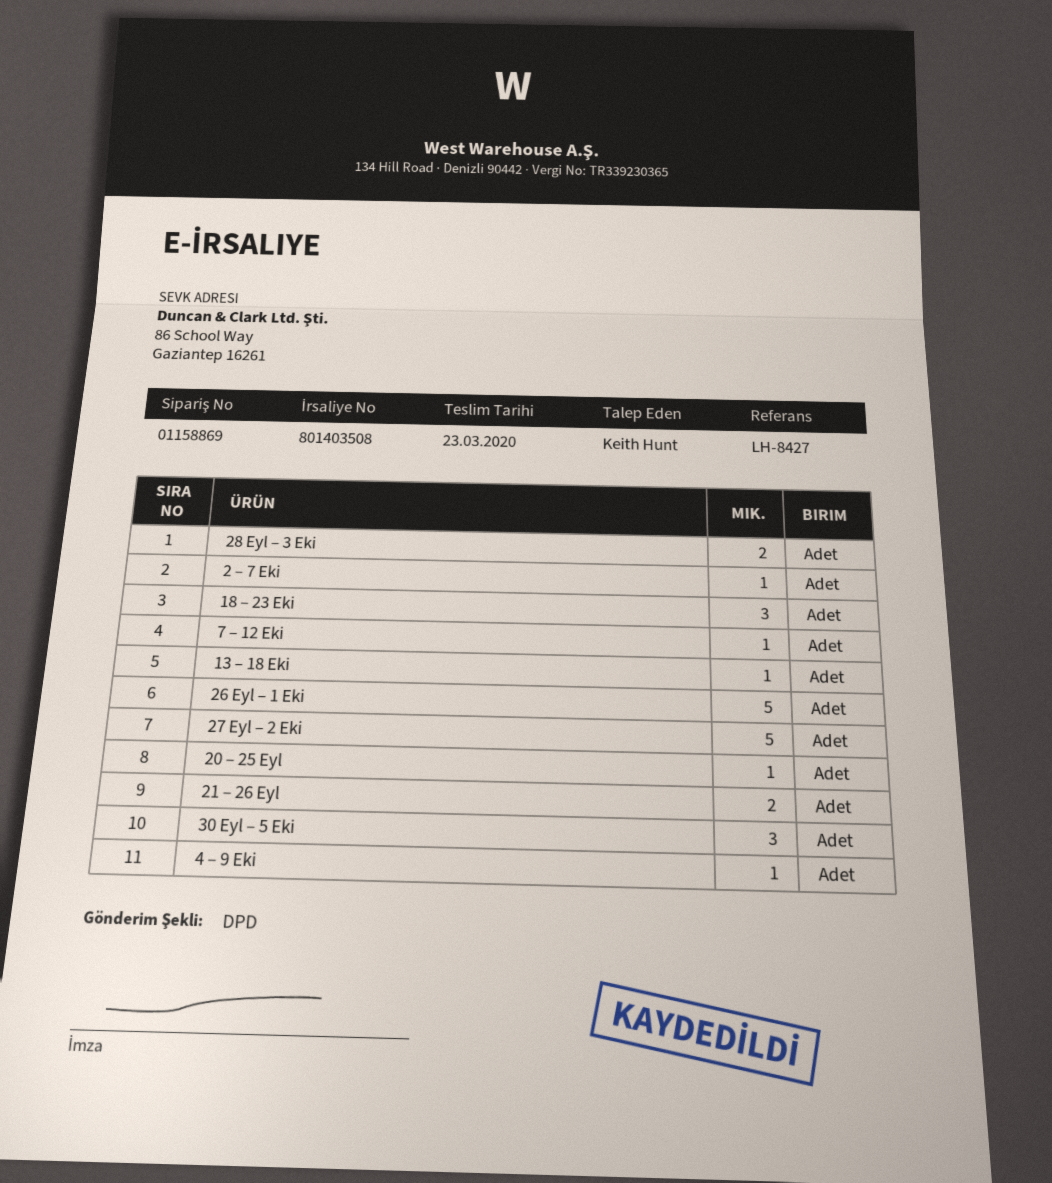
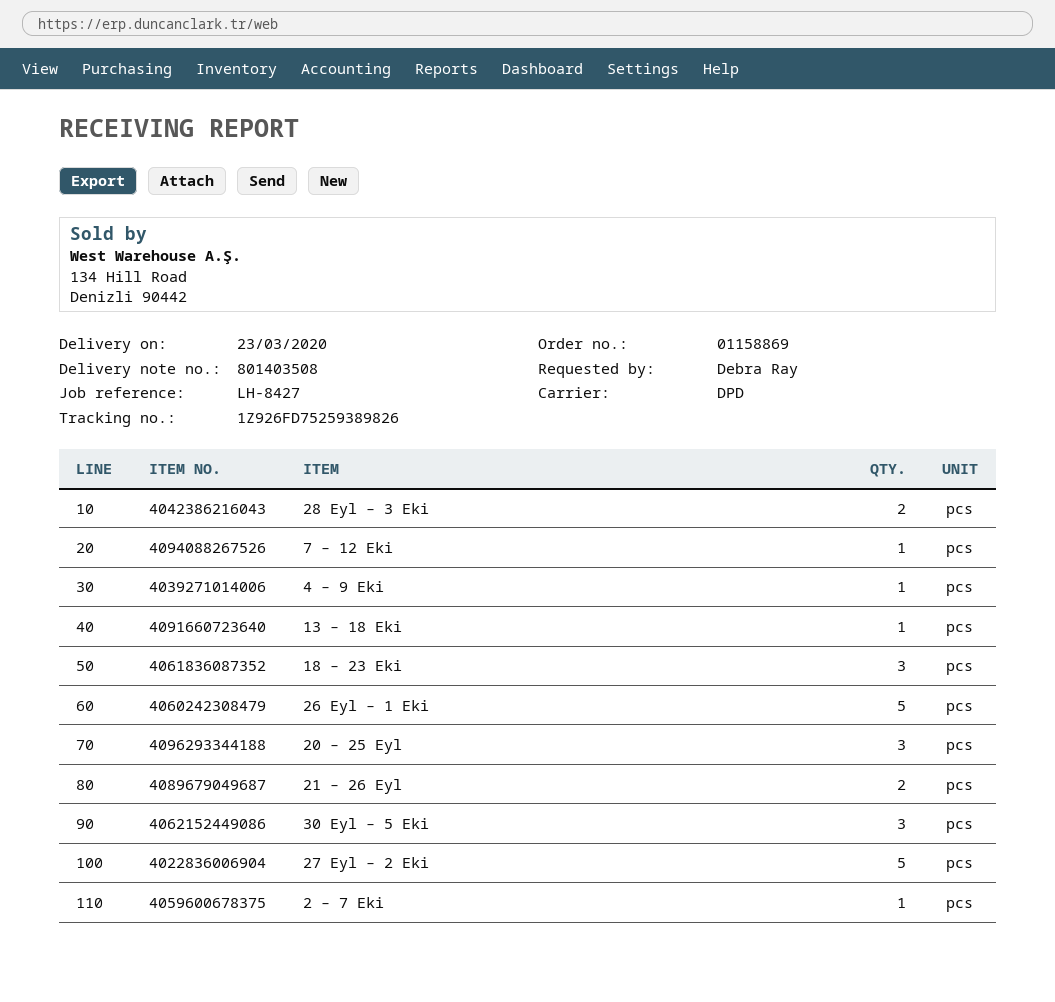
ordered by: Keith Hunt -> Debra Ray
20 – 25 Eyl: 1 -> 3

